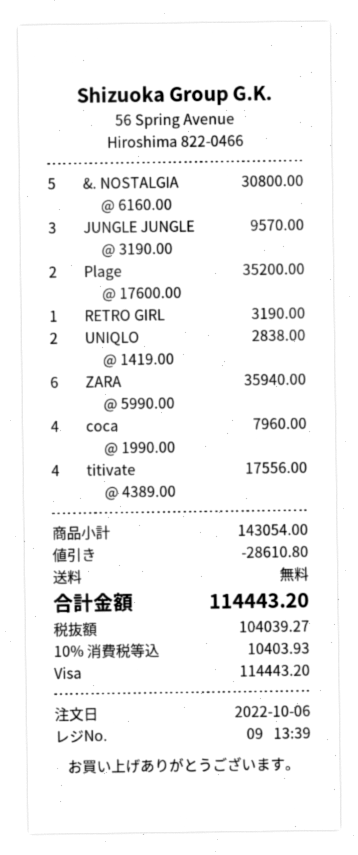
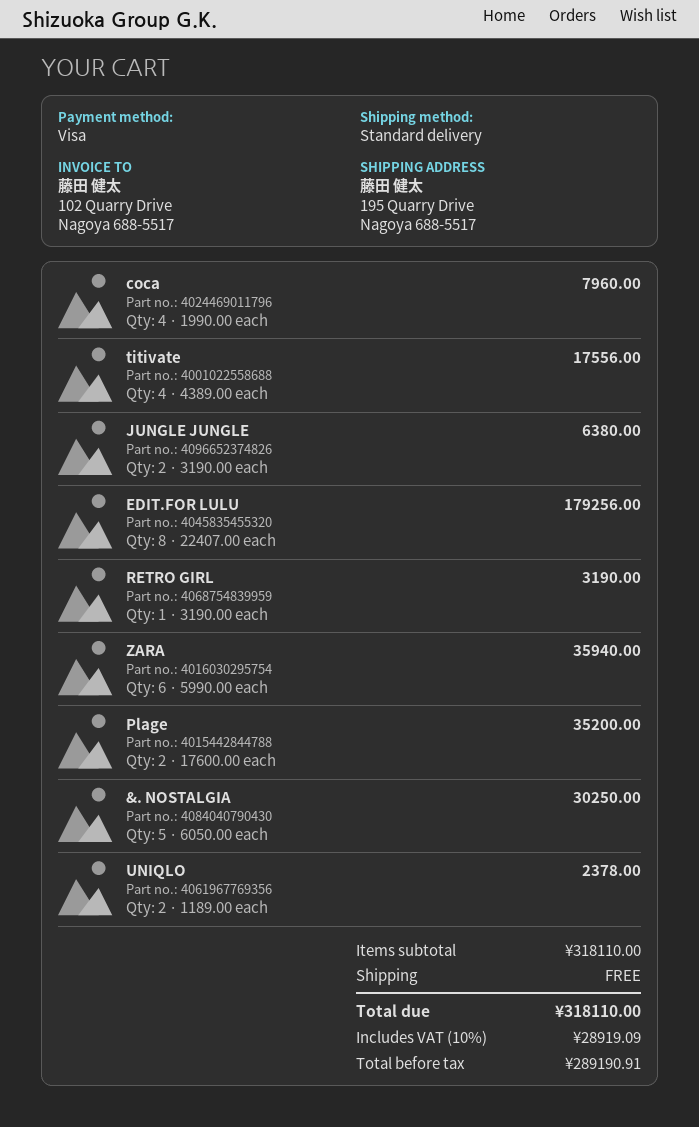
&. NOSTALGIA: 5 x 6160.00 = 30800.00 -> 5 x 6050.00 = 30250.00
JUNGLE JUNGLE: 3 x 3190.00 = 9570.00 -> 2 x 3190.00 = 6380.00
UNIQLO: 2 x 1419.00 = 2838.00 -> 2 x 1189.00 = 2378.00
EDIT.FOR LULU: none -> 8 x 22407.00 = 179256.00
subtotal: 143054.00 -> 318110.00
discount: 28610.80 -> none
net: 104039.27 -> 289190.91
tax: 10% = 10403.93 -> 10% = 28919.09
total: 114443.20 -> 318110.00

